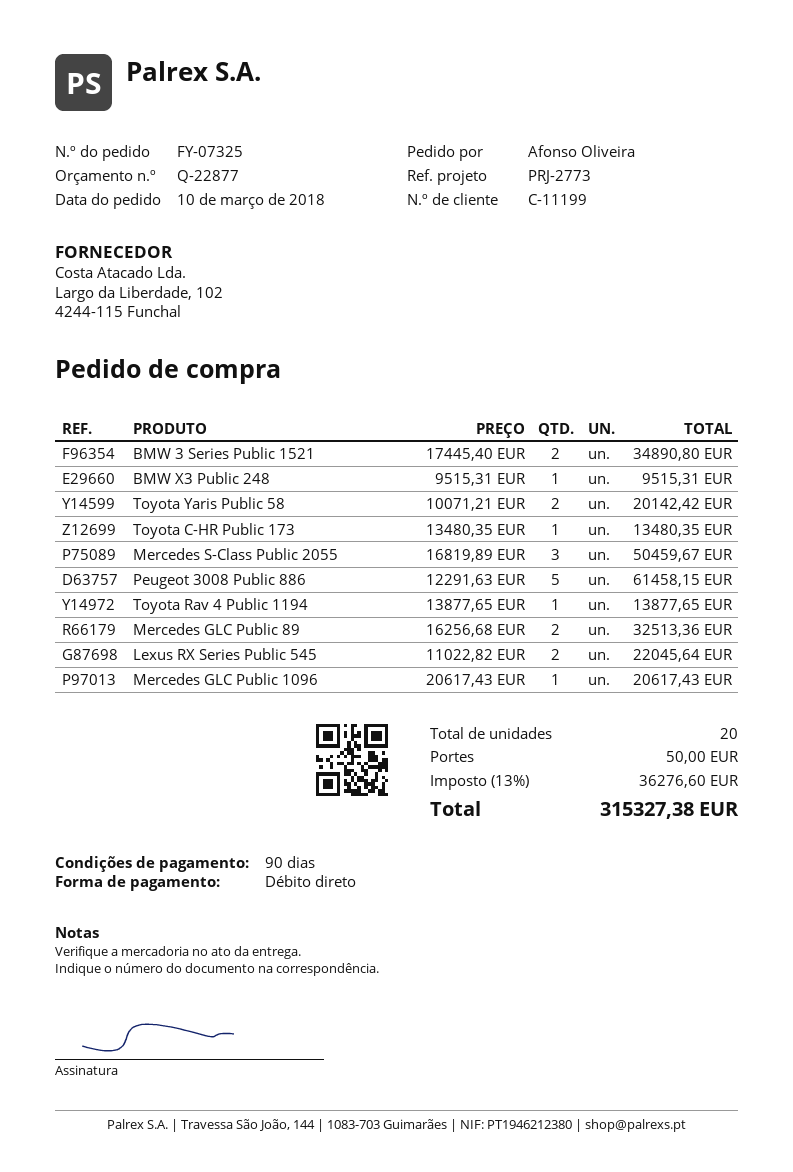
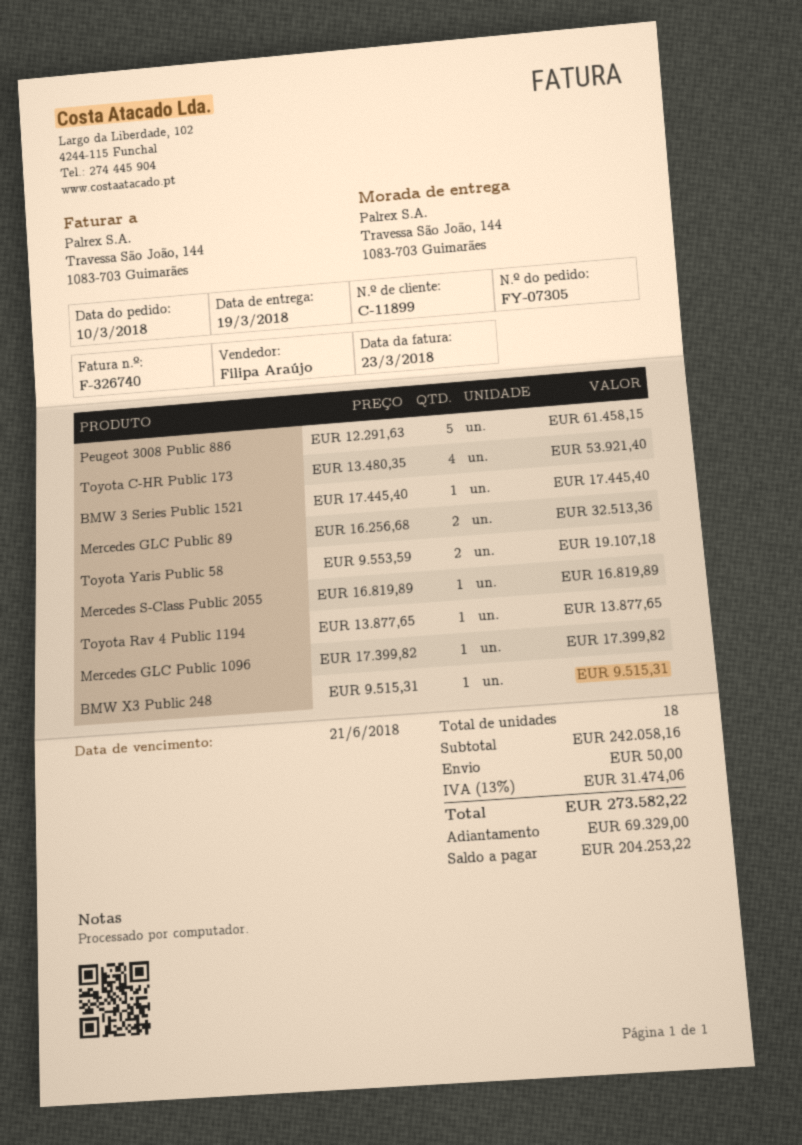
order number: FY-07325 -> FY-07305
customer number: C-11199 -> C-11899
BMW 3 Series Public 1521: 2 x 17445.40 = 34890.80 -> 1 x 17445.40 = 17445.40
Toyota Yaris Public 58: 2 x 10071.21 = 20142.42 -> 2 x 9553.59 = 19107.18
Toyota C-HR Public 173: 1 x 13480.35 = 13480.35 -> 4 x 13480.35 = 53921.40
Mercedes S-Class Public 2055: 3 x 16819.89 = 50459.67 -> 1 x 16819.89 = 16819.89
Lexus RX Series Public 545: 2 x 11022.82 = 22045.64 -> none
Mercedes GLC Public 1096: 1 x 20617.43 = 20617.43 -> 1 x 17399.82 = 17399.82
total quantity: 20 -> 18
tax: 13% = 36276.60 -> 13% = 31474.06
total: 315327.38 -> 273582.22

